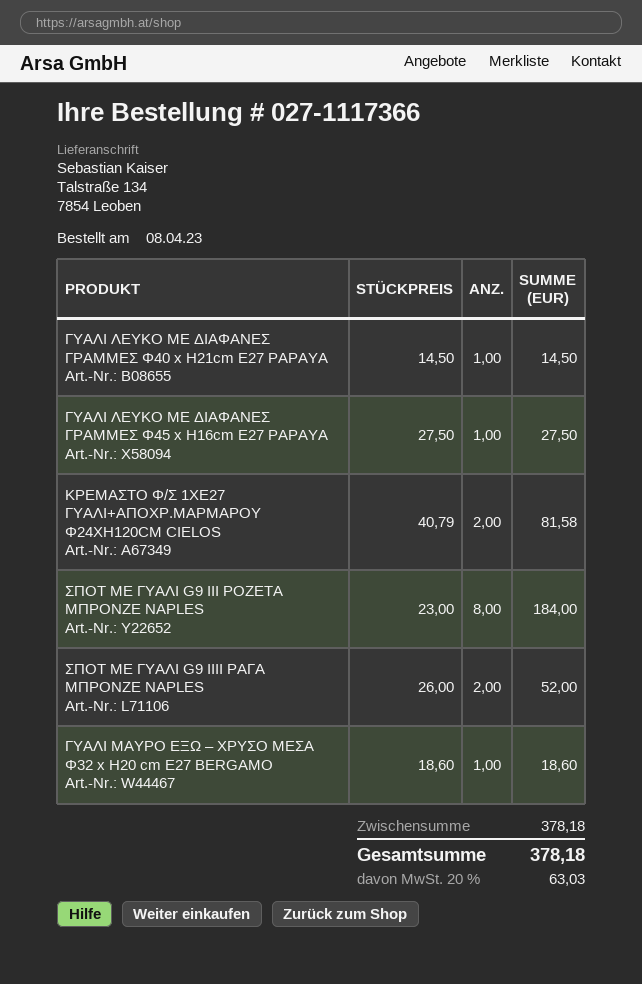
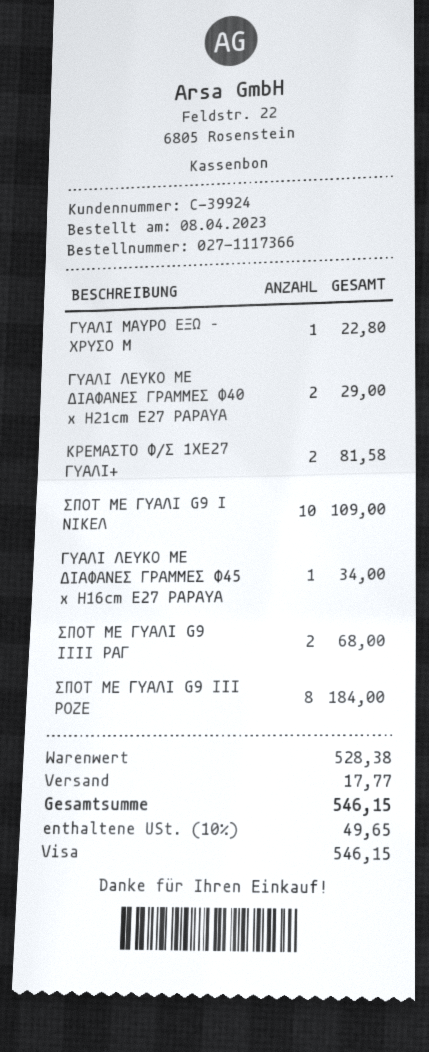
ΓΥΑΛΙ ΛΕΥΚΟ ΜΕ ΔΙΑΦΑΝΕΣ ΓΡΑΜΜΕΣ Φ40 x H21cm E27 PAPAYA: 1 for 14.50 -> 2 for 29.00
ΓΥΑΛΙ ΛΕΥΚΟ ΜΕ ΔΙΑΦΑΝΕΣ ΓΡΑΜΜΕΣ Φ45 x H16cm E27 PAPAYA: 1 for 27.50 -> 1 for 34.00
ΣΠΟΤ ΜΕ ΓΥΑΛΙ G9 IIII ΡΑΓΑ ΜΠΡΟΝΖΕ NAPLES: 2 for 52.00 -> 2 for 68.00
ΓΥΑΛΙ ΜΑΥΡΟ ΕΞΩ – ΧΡΥΣΟ ΜΕΣΑ Φ32 x H20 cm E27 BERGAMO: 1 for 18.60 -> 1 for 22.80
ΣΠΟΤ ΜΕ ΓΥΑΛΙ G9 I ΝΙΚΕΛ: none -> 10 for 109.00
subtotal: 378.18 -> 528.38
shipping: none -> 17.77
tax: 20% = 63.03 -> 10% = 49.65
total: 378.18 -> 546.15

